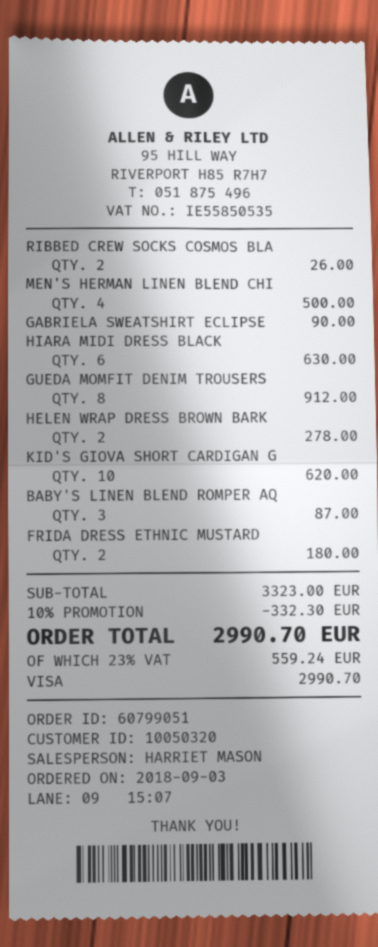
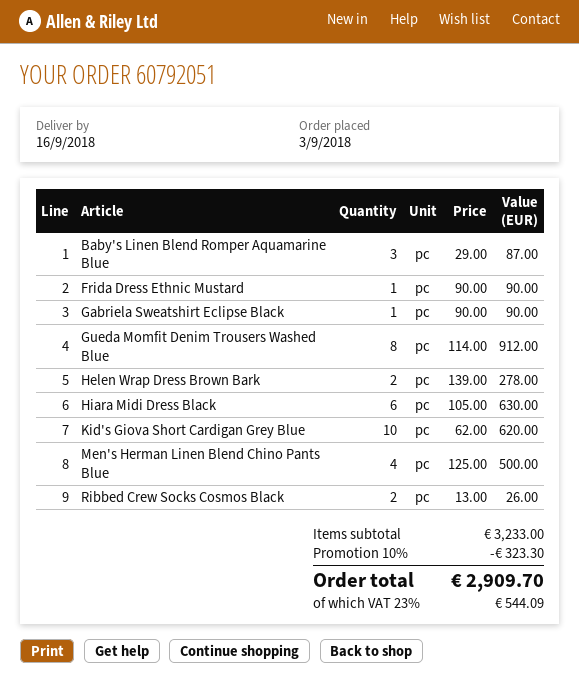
order number: 60799051 -> 60792051
FRIDA DRESS ETHNIC MUSTARD: 2 for 180.00 -> 1 for 90.00
subtotal: 3323.00 -> 3233.00
discount: 10% = 332.30 -> 10% = 323.30
tax: 23% = 559.24 -> 23% = 544.09
total: 2990.70 -> 2909.70

